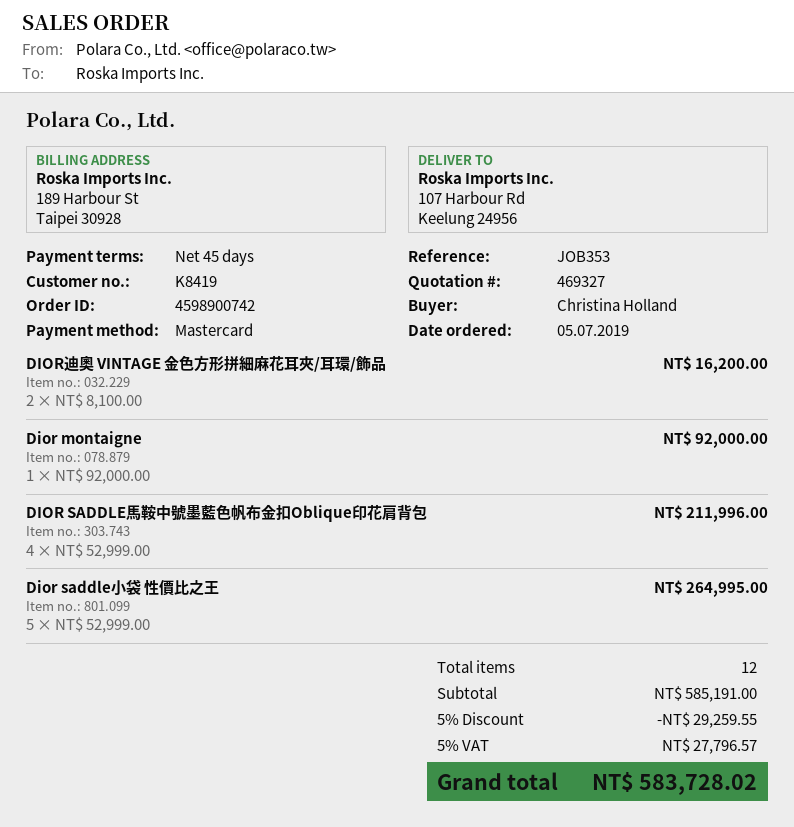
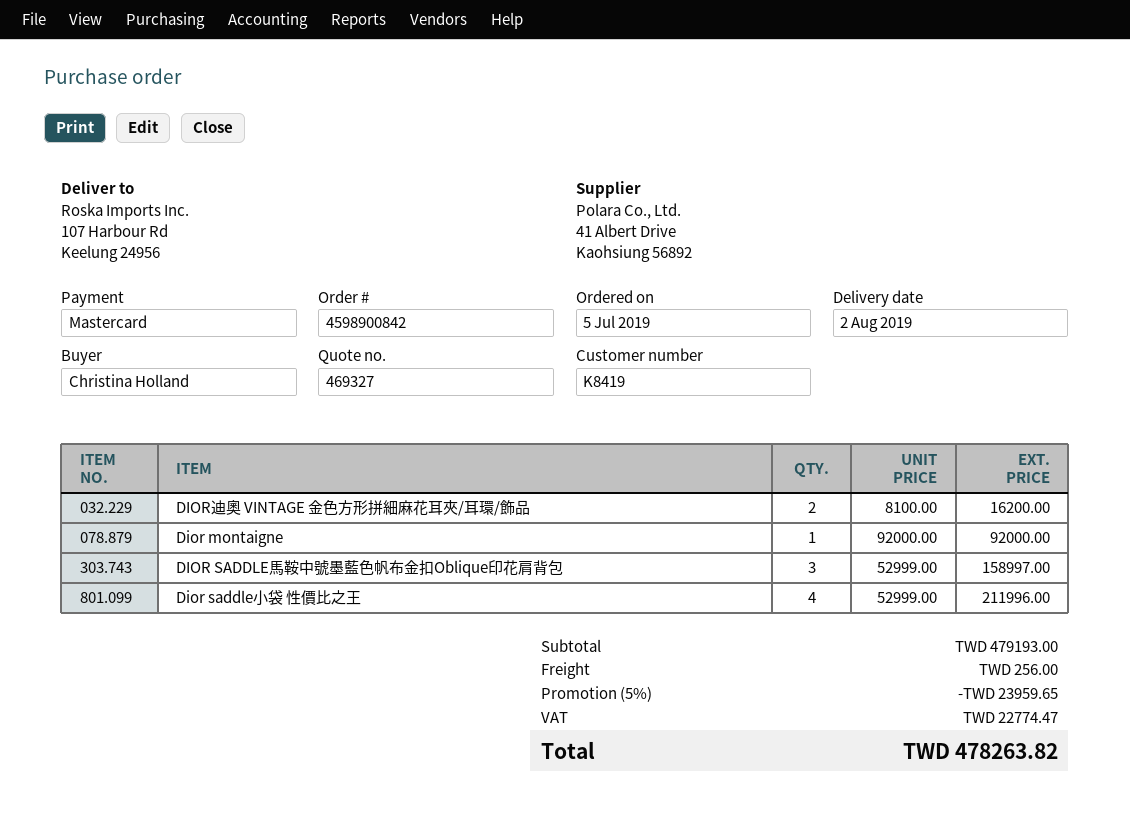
order number: 4598900742 -> 4598900842
DIOR SADDLE馬鞍中號墨藍色帆布金扣Oblique印花肩背包: 4 x 52999.00 = 211996.00 -> 3 x 52999.00 = 158997.00
Dior saddle小袋 性價比之王: 5 x 52999.00 = 264995.00 -> 4 x 52999.00 = 211996.00
subtotal: 585191.00 -> 479193.00
discount: 5% = 29259.55 -> 5% = 23959.65
shipping: none -> 256.00
tax: 27796.57 -> 22774.47
total: 583728.02 -> 478263.82

